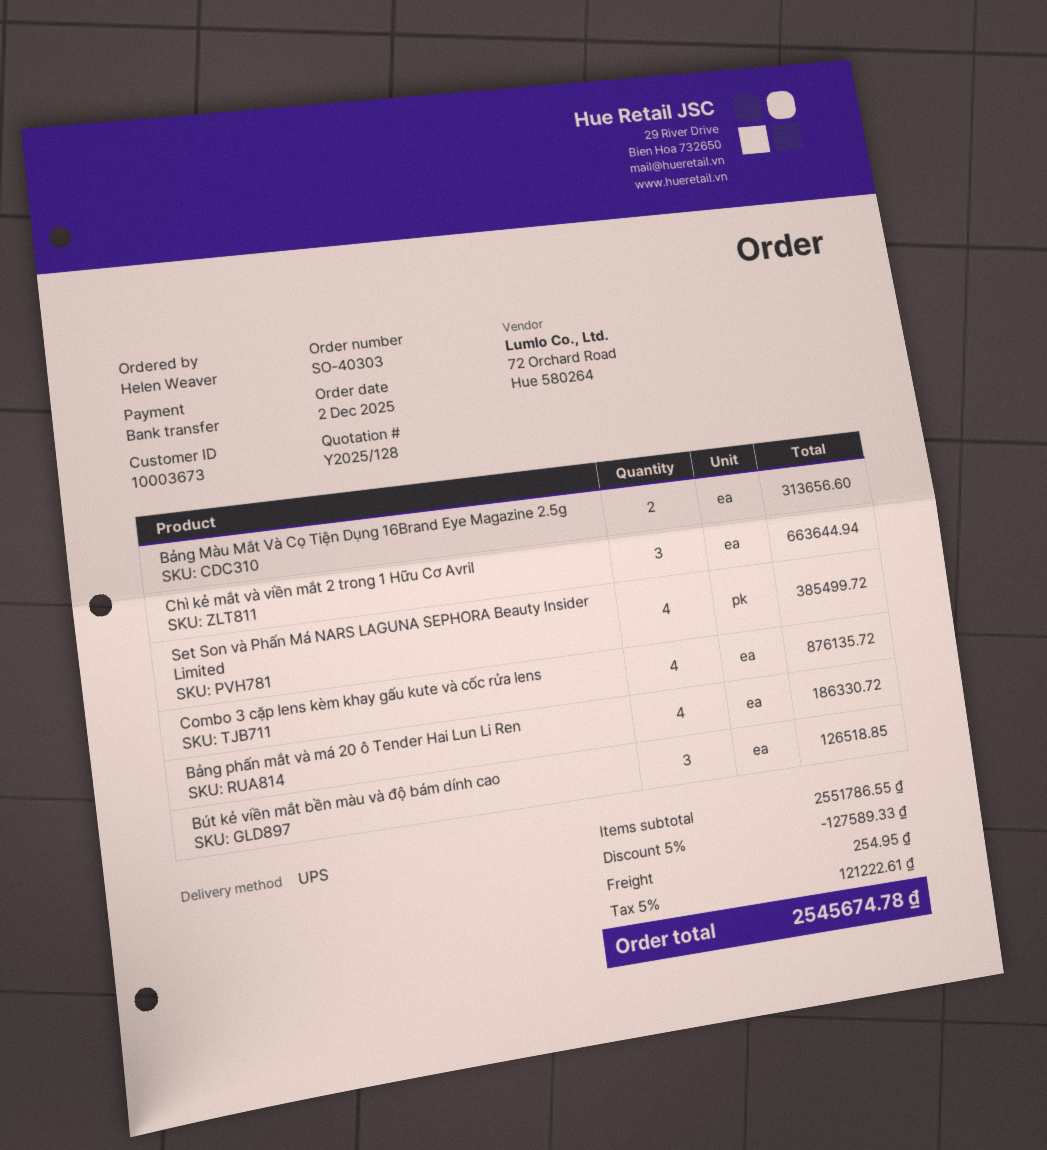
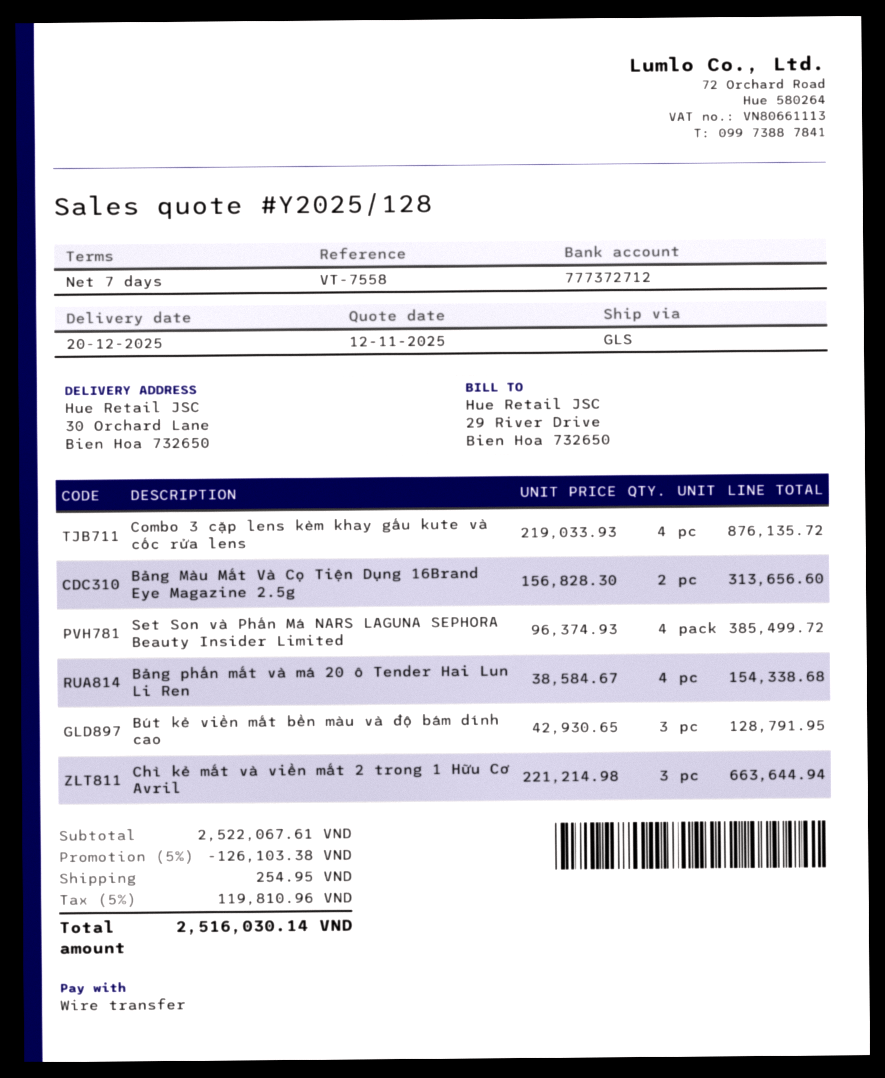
shipping method: UPS -> GLS
Bảng phấn mắt và má 20 ô Tender Hai Lun Li Ren: 4 for 186330.72 -> 4 for 154338.68
Bút kẻ viền mắt bền màu và độ bám dính cao: 3 for 126518.85 -> 3 for 128791.95
subtotal: 2551786.55 -> 2522067.61
discount: 5% = 127589.33 -> 5% = 126103.38
tax: 5% = 121222.61 -> 5% = 119810.96
total: 2545674.78 -> 2516030.14

